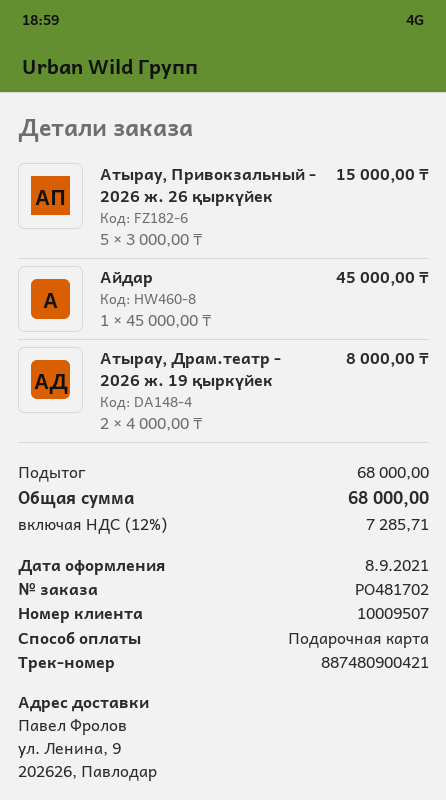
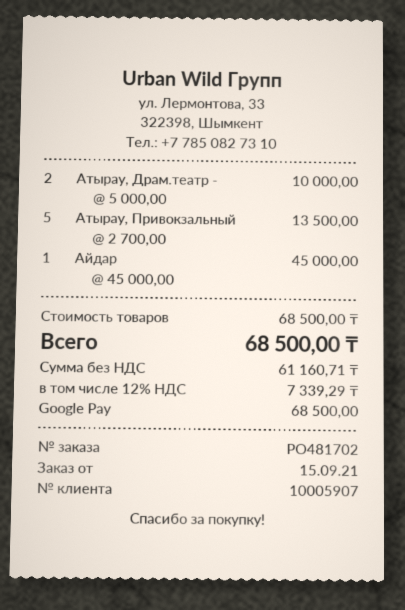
order date: 2021-09-08 -> 2021-09-15
customer number: 10009507 -> 10005907
payment method: gift card -> Google Pay
Атырау, Привокзальный - 2026 ж. 26 қыркүйек: 5 x 3000.00 = 15000.00 -> 5 x 2700.00 = 13500.00
Атырау, Драм.театр - 2026 ж. 19 қыркүйек: 2 x 4000.00 = 8000.00 -> 2 x 5000.00 = 10000.00
subtotal: 68000.00 -> 68500.00
tax: 12% = 7285.71 -> 12% = 7339.29
total: 68000.00 -> 68500.00

